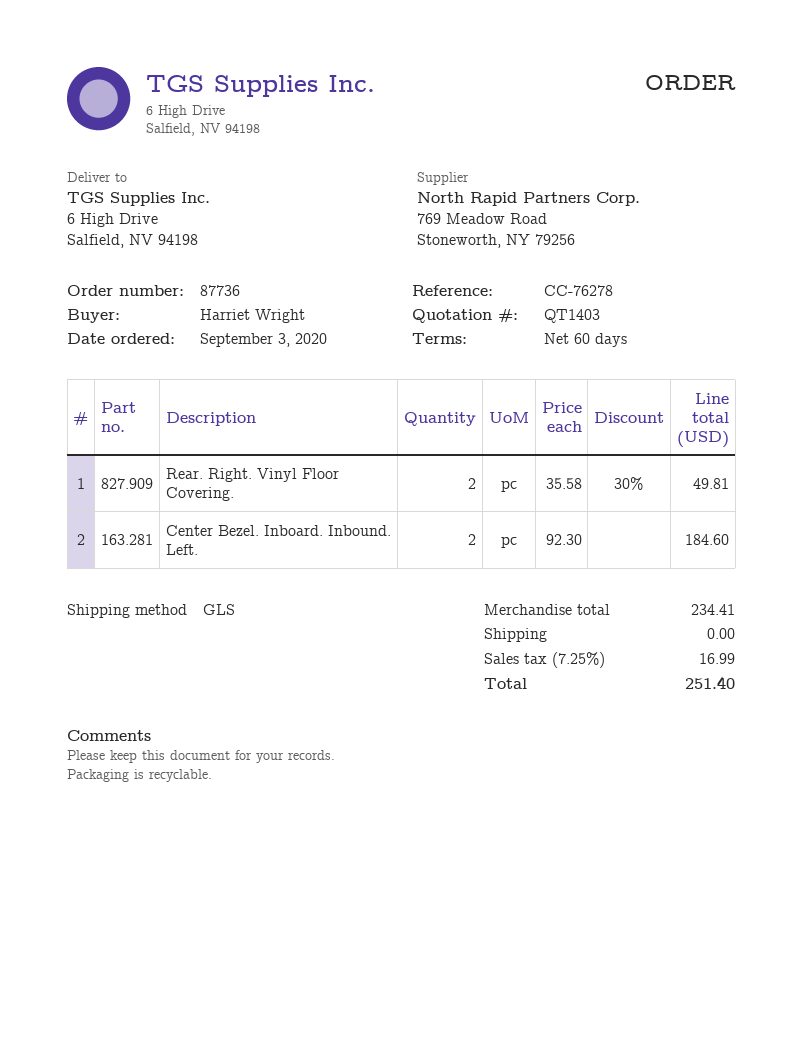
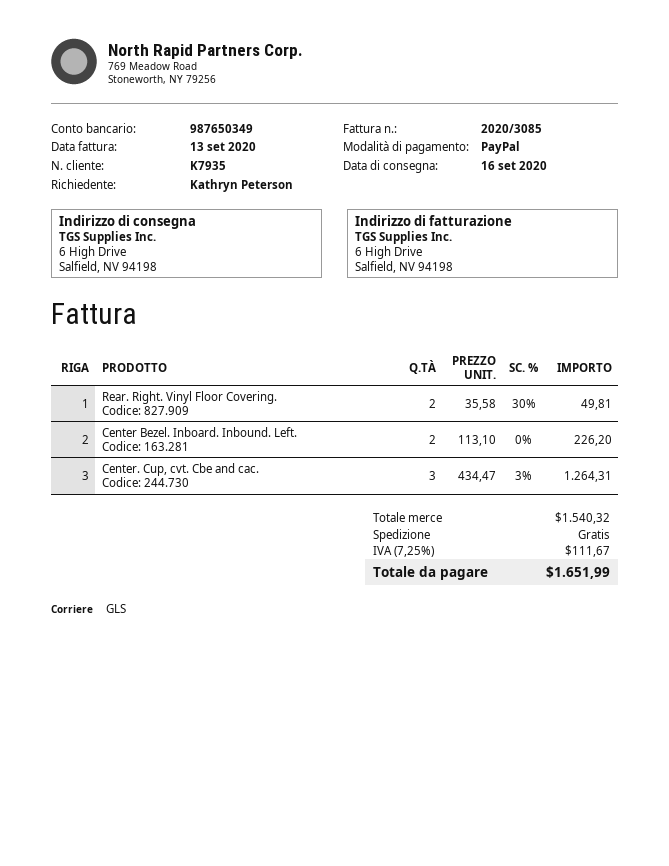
ordered by: Harriet Wright -> Kathryn Peterson
Center Bezel. Inboard. Inbound. Left.: 2 x 92.30 = 184.60 -> 2 x 113.10 = 226.20
Center. Cup, cvt. Cbe and cac.: none -> 3 x 434.47 - 3% = 1264.31
subtotal: 234.41 -> 1540.32
tax: 7.25% = 16.99 -> 7.25% = 111.67
total: 251.40 -> 1651.99

